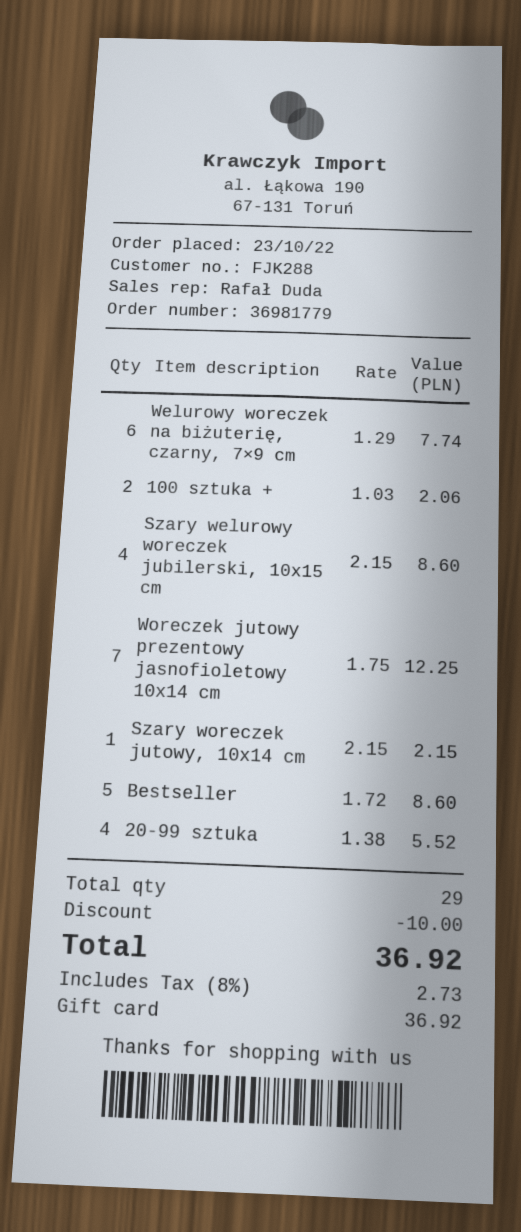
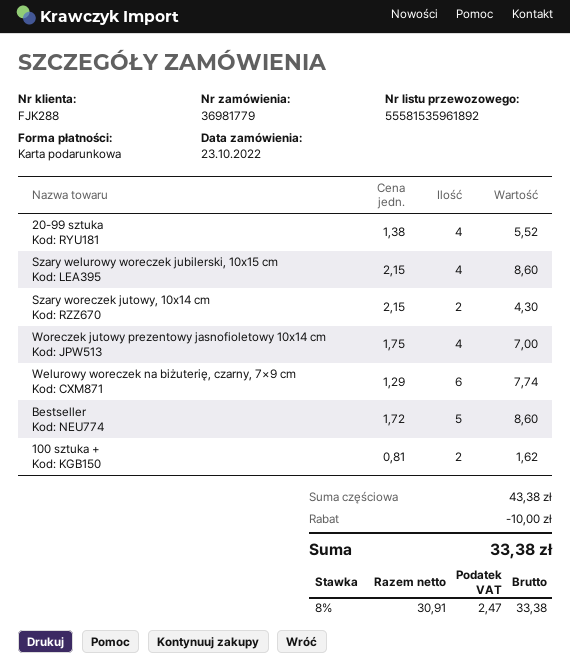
100 sztuka +: 2 x 1.03 = 2.06 -> 2 x 0.81 = 1.62
Woreczek jutowy prezentowy jasnofioletowy 10x14 cm: 7 x 1.75 = 12.25 -> 4 x 1.75 = 7.00
Szary woreczek jutowy, 10x14 cm: 1 x 2.15 = 2.15 -> 2 x 2.15 = 4.30
tax: 8% = 2.73 -> 8% = 2.47
total: 36.92 -> 33.38

